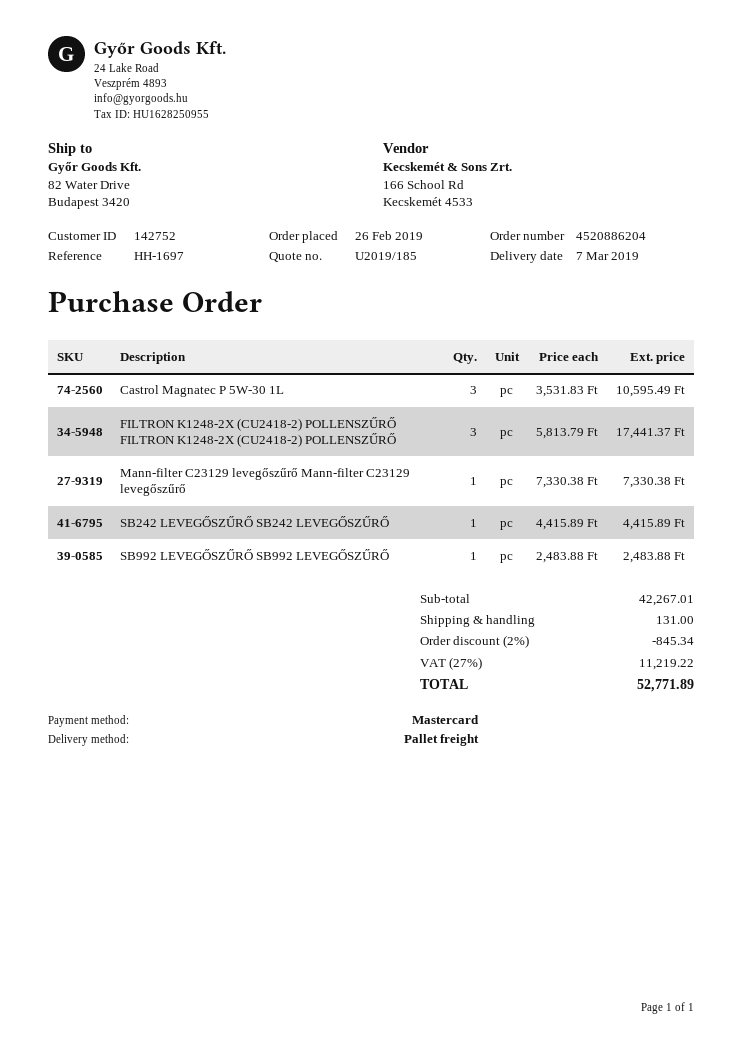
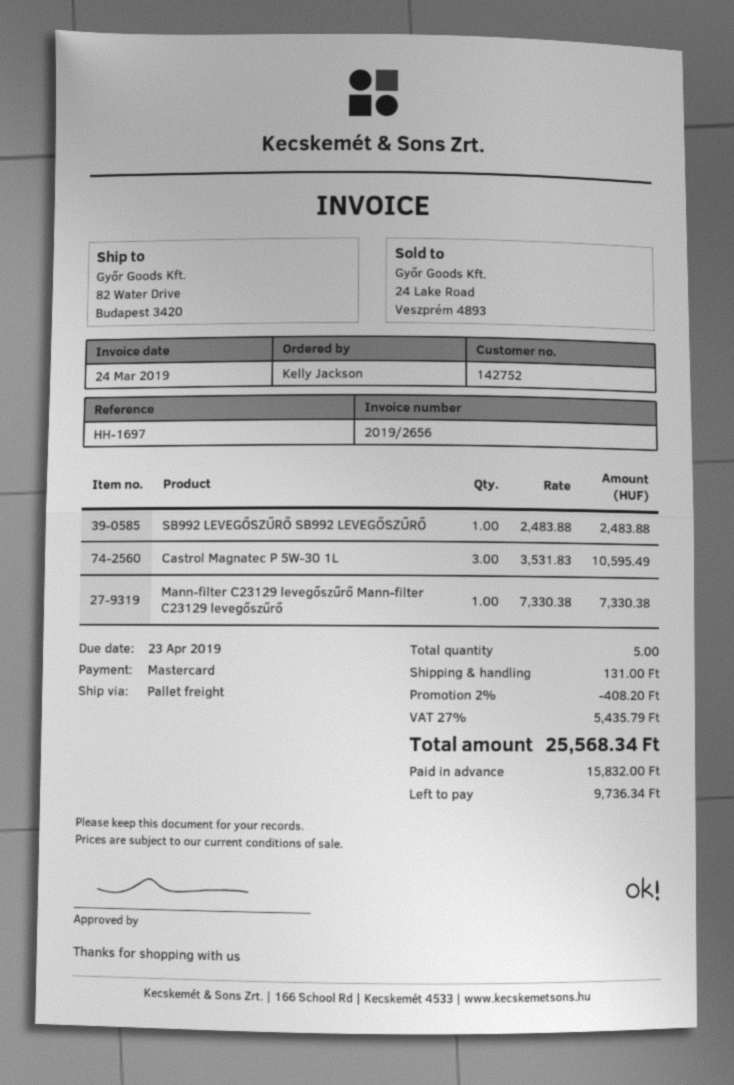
FILTRON K1248-2X (CU2418-2) POLLENSZŰRŐ FILTRON K1248-2X (CU2418-2) POLLENSZŰRŐ: 3 x 5813.79 = 17441.37 -> none
SB242 LEVEGŐSZŰRŐ SB242 LEVEGŐSZŰRŐ: 1 x 4415.89 = 4415.89 -> none
discount: 2% = 845.34 -> 2% = 408.20
tax: 27% = 11219.22 -> 27% = 5435.79
total: 52771.89 -> 25568.34

